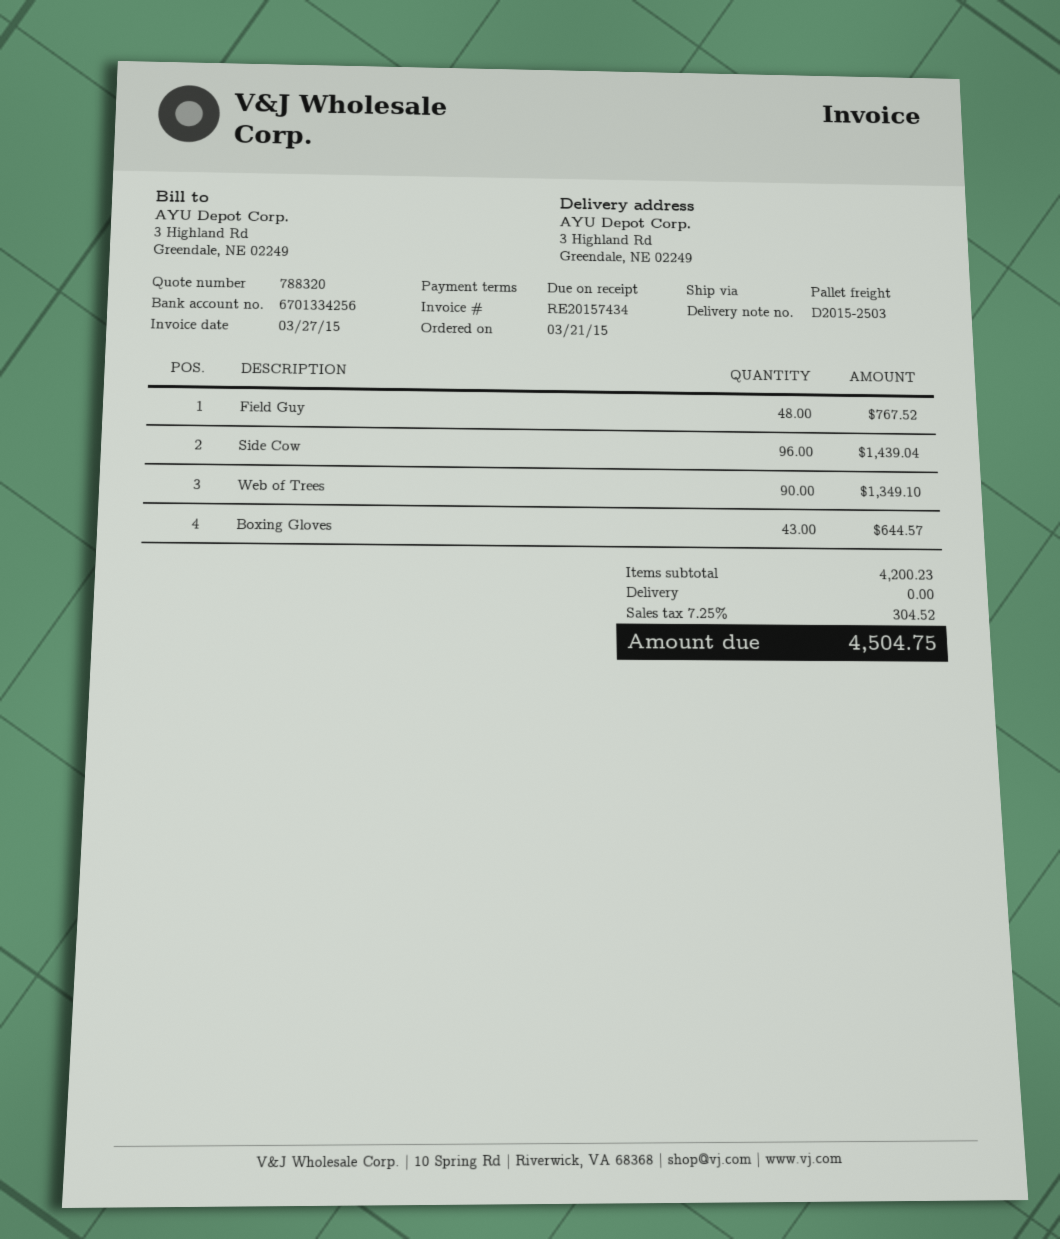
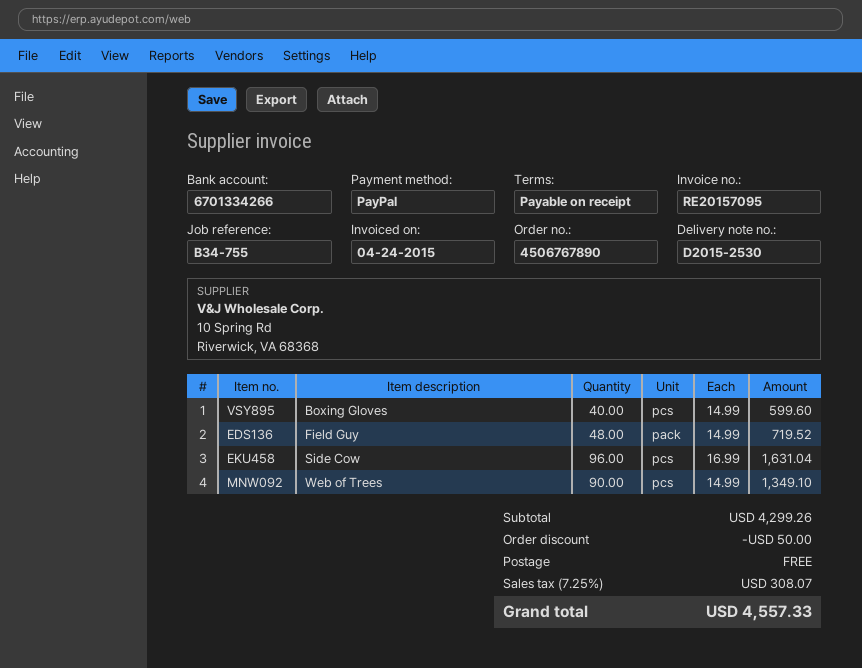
delivery note number: D2015-2503 -> D2015-2530
invoice number: RE20157434 -> RE20157095
invoice date: 2015-03-27 -> 2015-04-24
bank account: 6701334256 -> 6701334266
Field Guy: 48 for 767.52 -> 48 for 719.52
Side Cow: 96 for 1439.04 -> 96 for 1631.04
Boxing Gloves: 43 for 644.57 -> 40 for 599.60
subtotal: 4200.23 -> 4299.26
discount: none -> 50.00
tax: 7.25% = 304.52 -> 7.25% = 308.07
total: 4504.75 -> 4557.33

